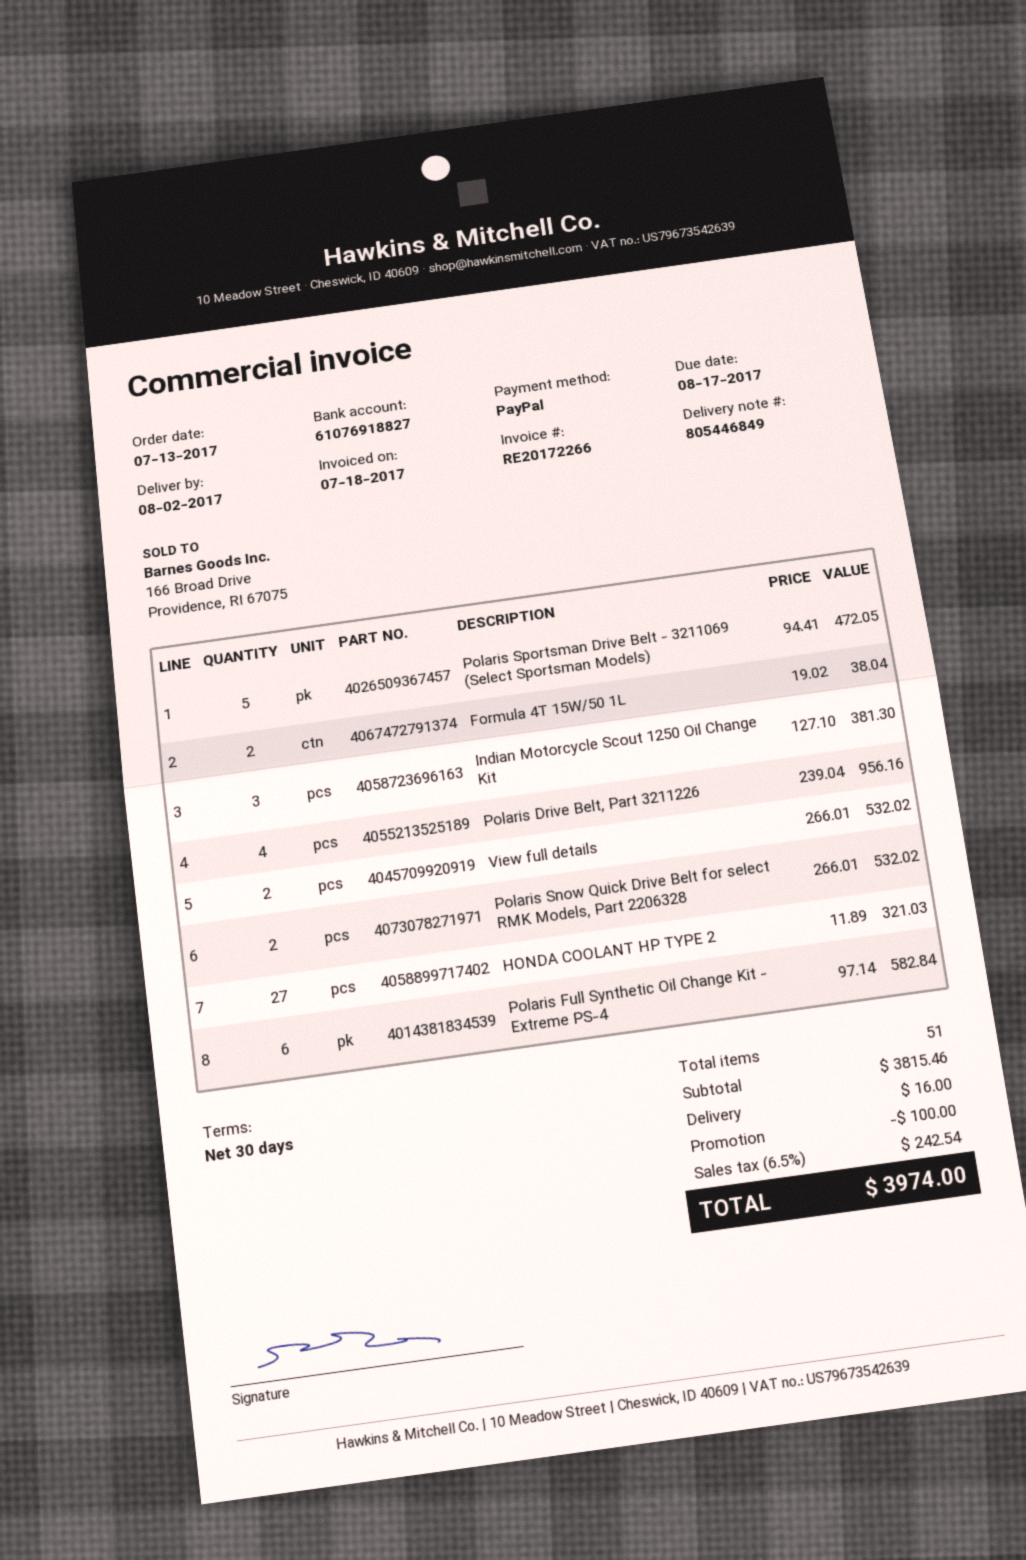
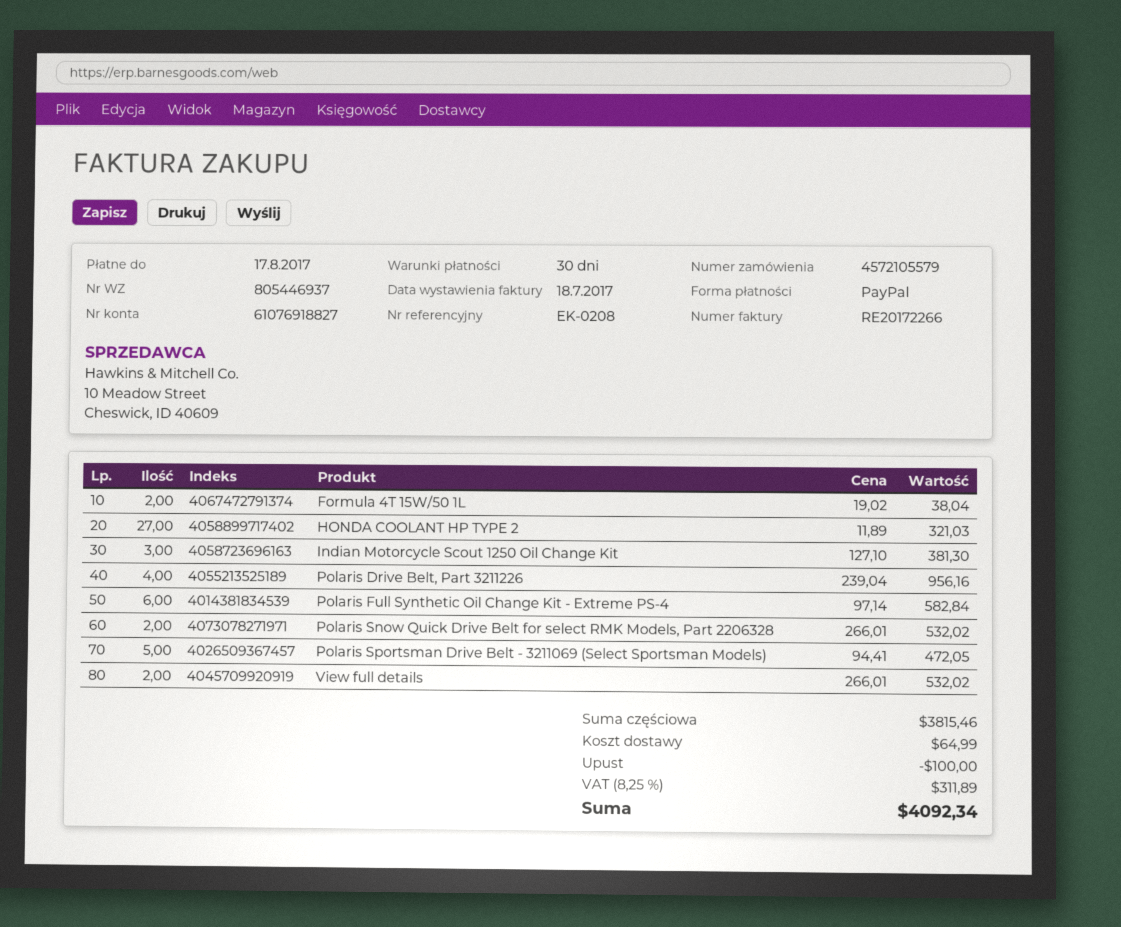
delivery note number: 805446849 -> 805446937
shipping: 16.00 -> 64.99
tax: 6.5% = 242.54 -> 8.25% = 311.89
total: 3974.00 -> 4092.34

